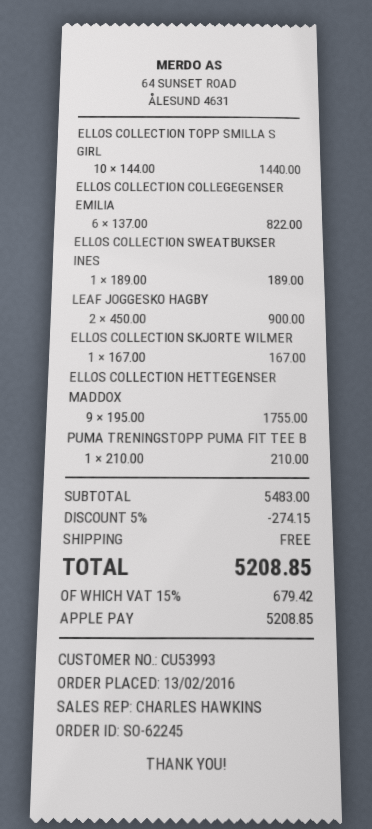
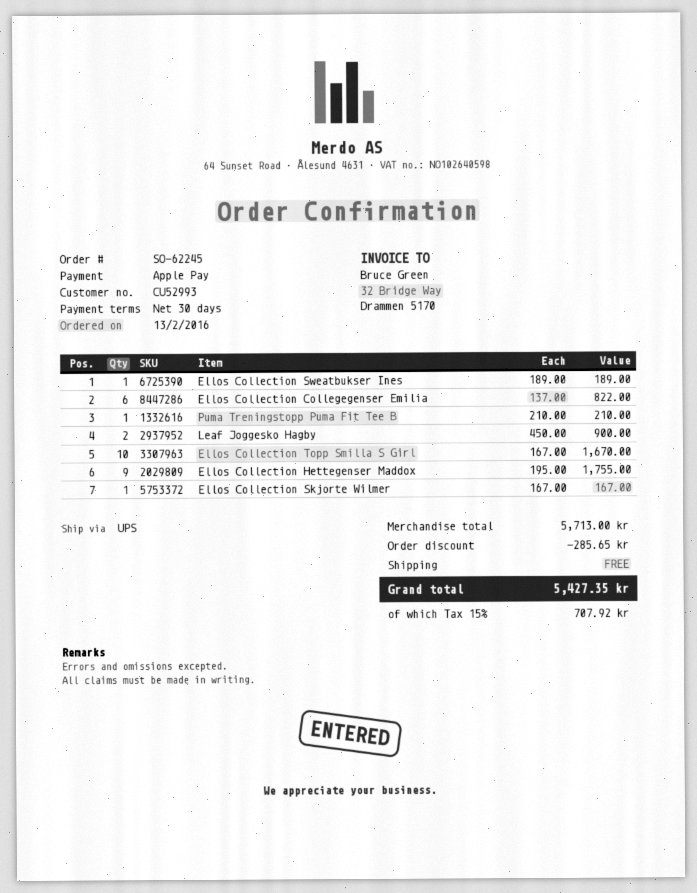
customer number: CU53993 -> CU52993
ELLOS COLLECTION TOPP SMILLA S GIRL: 10 x 144.00 = 1440.00 -> 10 x 167.00 = 1670.00
subtotal: 5483.00 -> 5713.00
discount: 274.15 -> 285.65
tax: 15% = 679.42 -> 15% = 707.92
total: 5208.85 -> 5427.35

